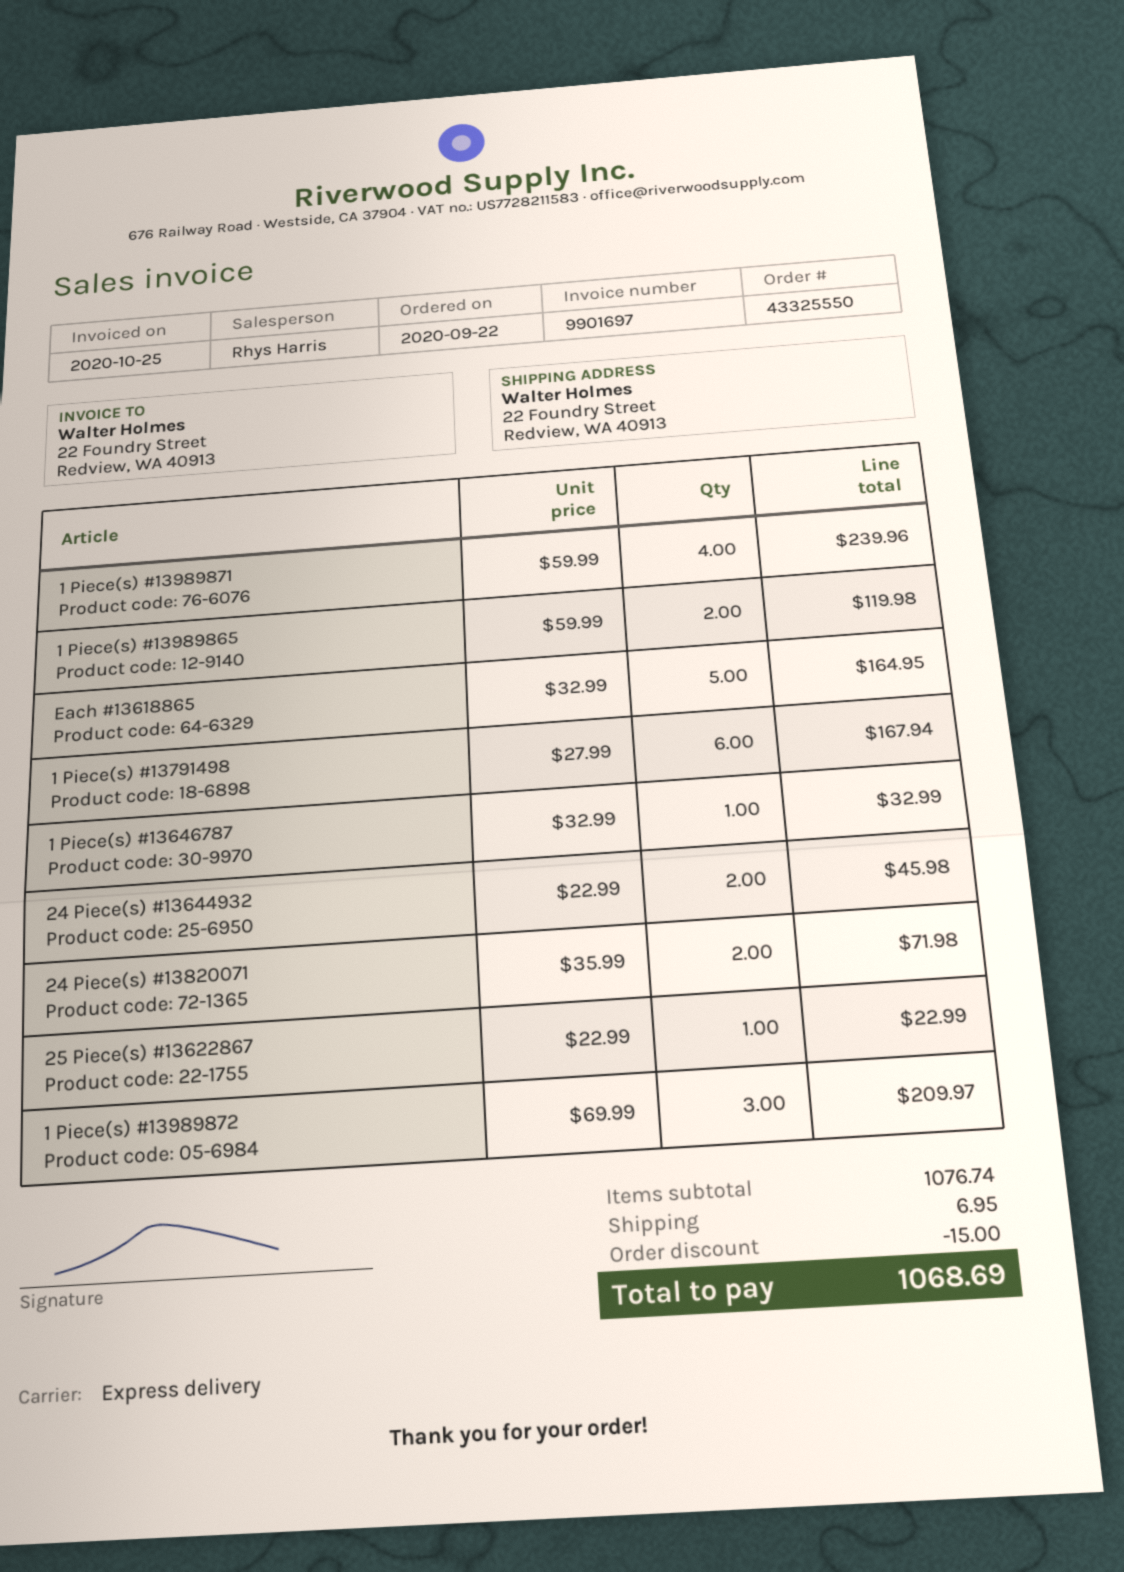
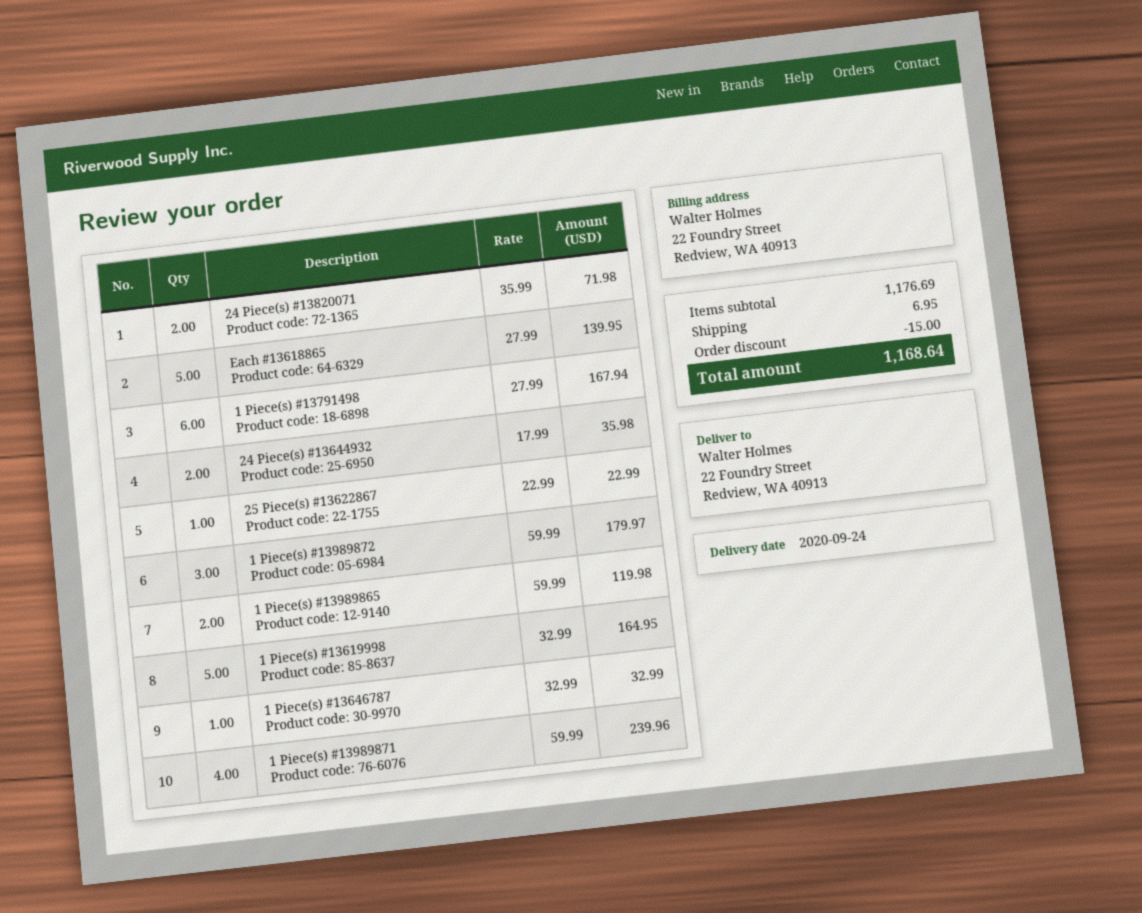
Each #13618865: 5 x 32.99 = 164.95 -> 5 x 27.99 = 139.95
24 Piece(s) #13644932: 2 x 22.99 = 45.98 -> 2 x 17.99 = 35.98
1 Piece(s) #13989872: 3 x 69.99 = 209.97 -> 3 x 59.99 = 179.97
1 Piece(s) #13619998: none -> 5 x 32.99 = 164.95
subtotal: 1076.74 -> 1176.69
total: 1068.69 -> 1168.64

